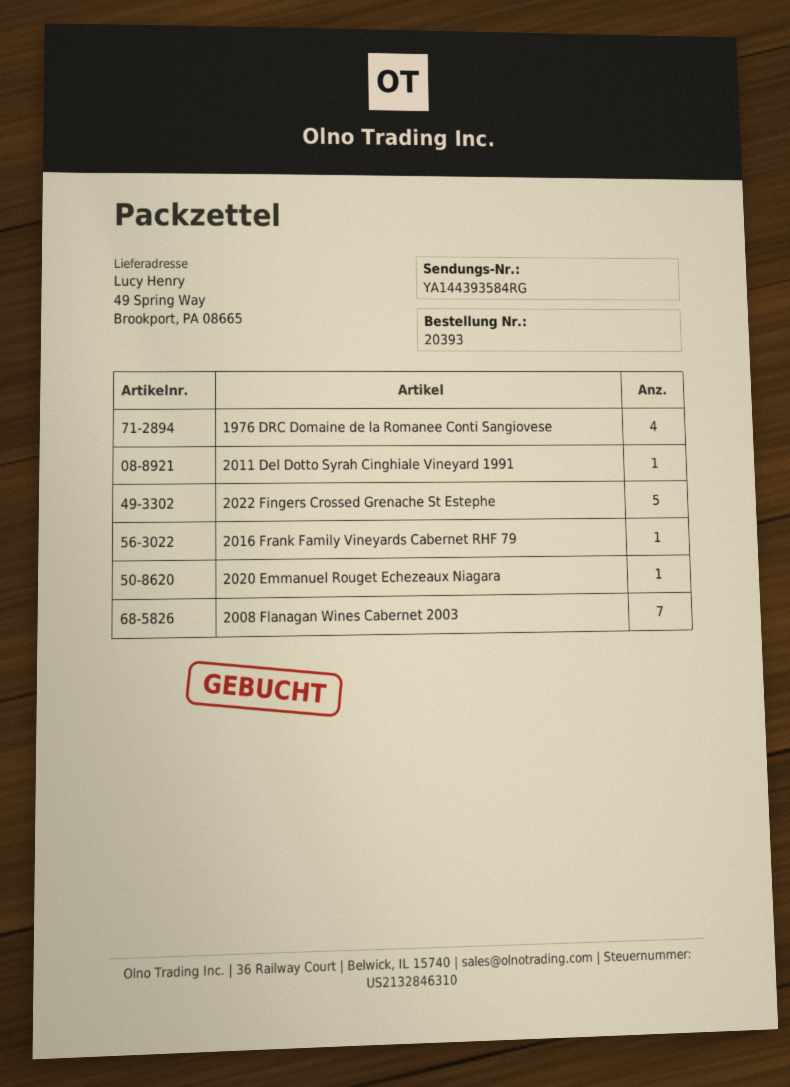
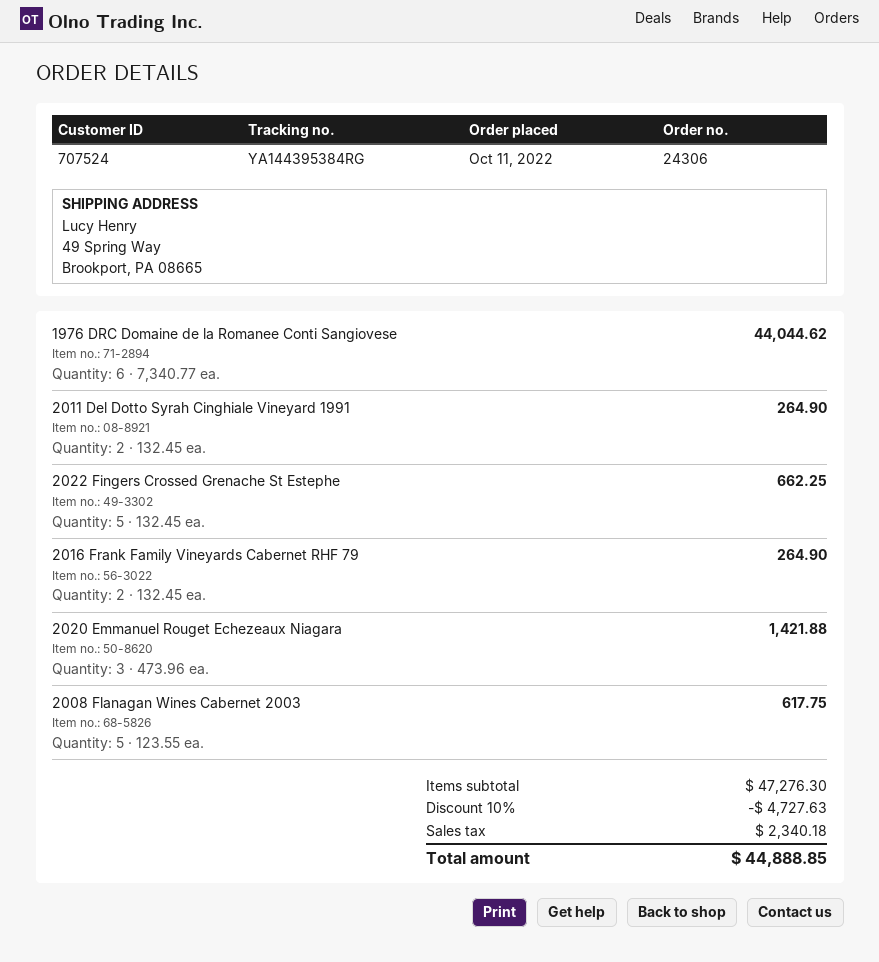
order number: 20393 -> 24306
tracking number: YA144393584RG -> YA144395384RG
1976 DRC Domaine de la Romanee Conti Sangiovese: 4 -> 6
2011 Del Dotto Syrah Cinghiale Vineyard 1991: 1 -> 2
2016 Frank Family Vineyards Cabernet RHF 79: 1 -> 2
2020 Emmanuel Rouget Echezeaux Niagara: 1 -> 3
2008 Flanagan Wines Cabernet 2003: 7 -> 5

